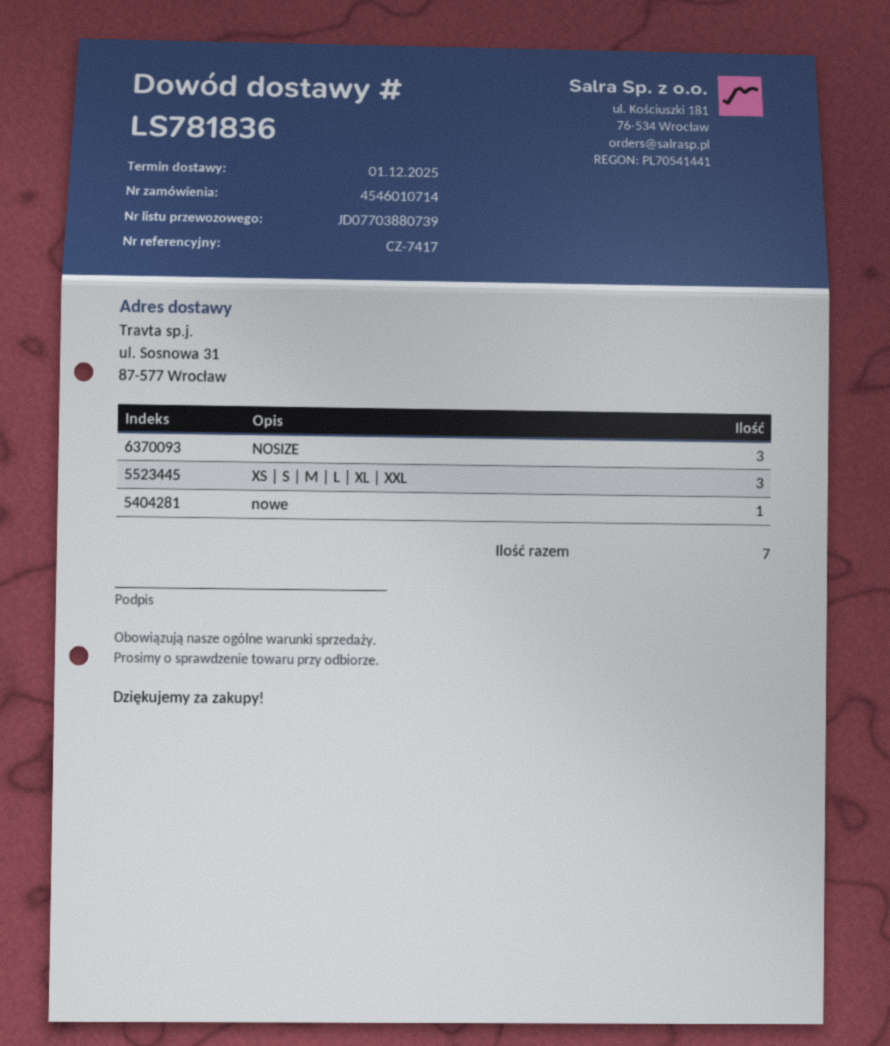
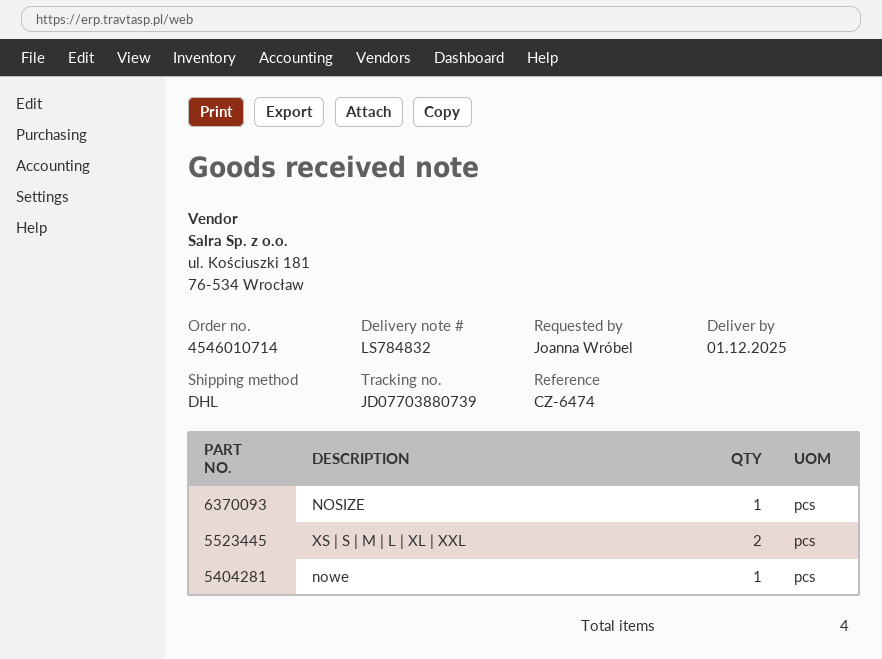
delivery note number: LS781836 -> LS784832
reference: CZ-7417 -> CZ-6474
NOSIZE: 3 -> 1
XS | S | M | L | XL | XXL: 3 -> 2
total quantity: 7 -> 4

